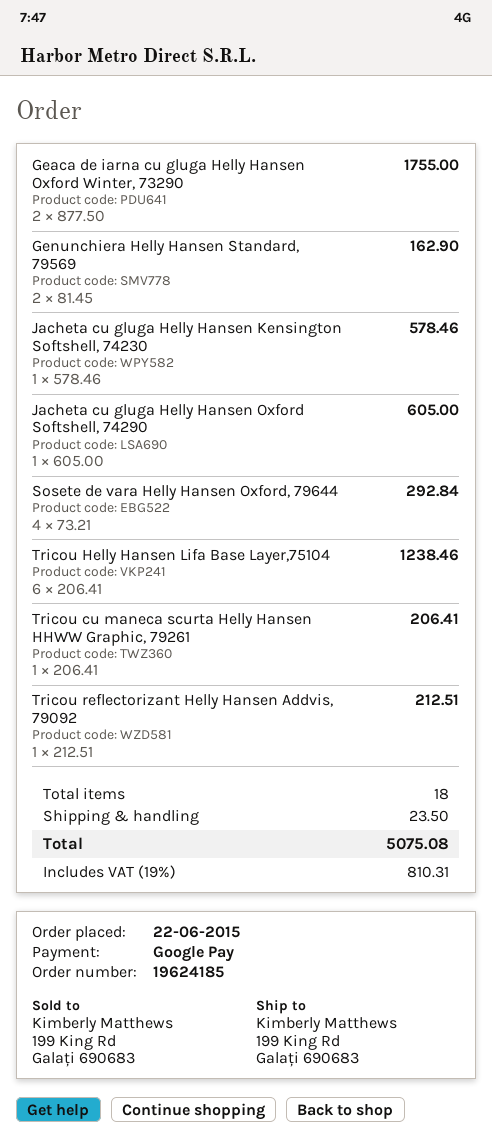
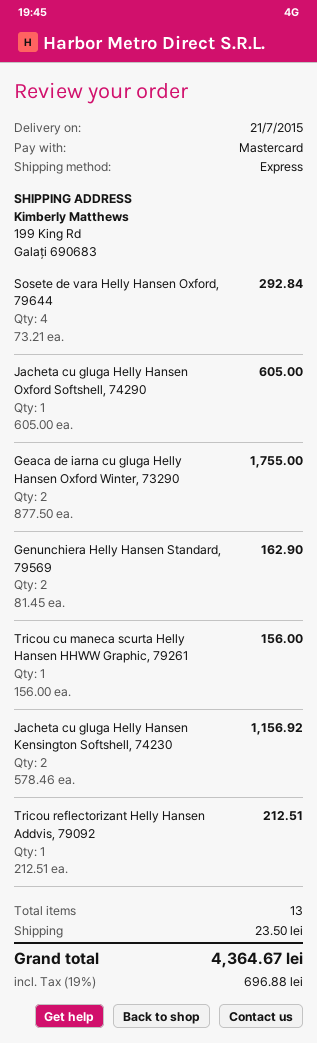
payment method: Google Pay -> Mastercard
Jacheta cu gluga Helly Hansen Kensington Softshell, 74230: 1 x 578.46 = 578.46 -> 2 x 578.46 = 1156.92
Tricou Helly Hansen Lifa Base Layer,75104: 6 x 206.41 = 1238.46 -> none
Tricou cu maneca scurta Helly Hansen HHWW Graphic, 79261: 1 x 206.41 = 206.41 -> 1 x 156.00 = 156.00
total quantity: 18 -> 13
tax: 19% = 810.31 -> 19% = 696.88
total: 5075.08 -> 4364.67

